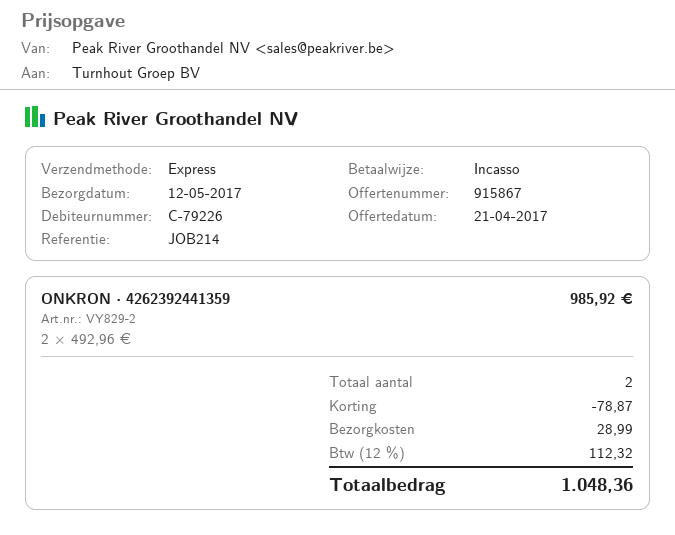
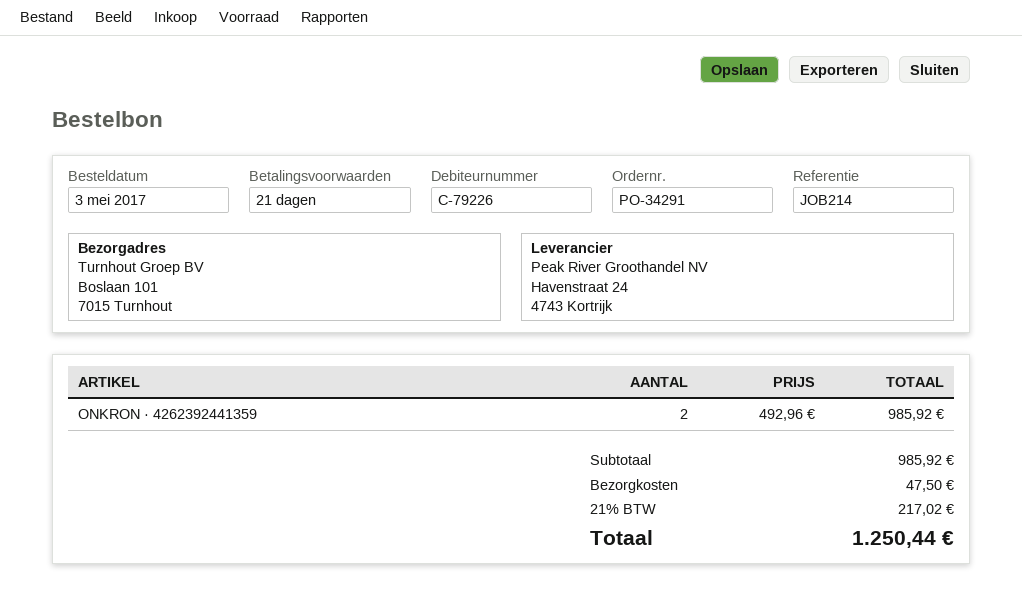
discount: 78.87 -> none
shipping: 28.99 -> 47.50
tax: 12% = 112.32 -> 21% = 217.02
total: 1048.36 -> 1250.44

